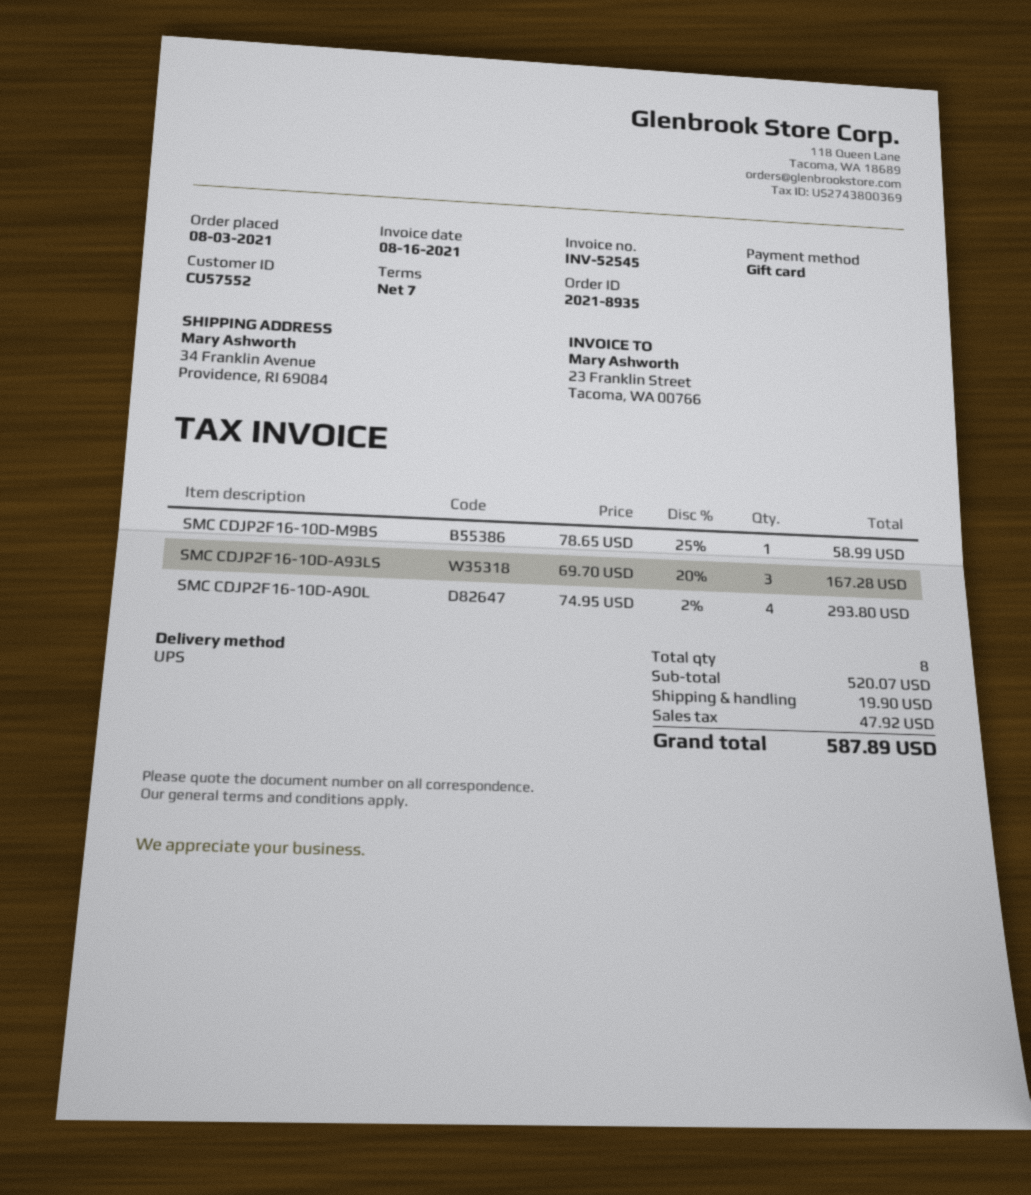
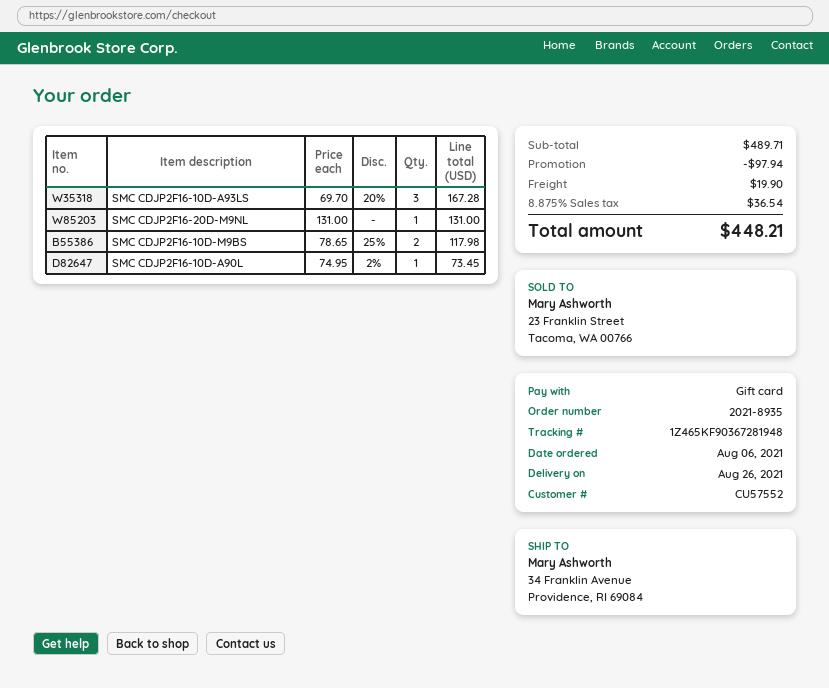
order date: 2021-08-03 -> 2021-08-06
SMC CDJP2F16-10D-M9BS: 1 x 78.65 - 25% = 58.99 -> 2 x 78.65 - 25% = 117.98
SMC CDJP2F16-10D-A90L: 4 x 74.95 - 2% = 293.80 -> 1 x 74.95 - 2% = 73.45
SMC CDJP2F16-20D-M9NL: none -> 1 x 131.00 = 131.00
subtotal: 520.07 -> 489.71
discount: none -> 97.94
tax: 47.92 -> 36.54
total: 587.89 -> 448.21

